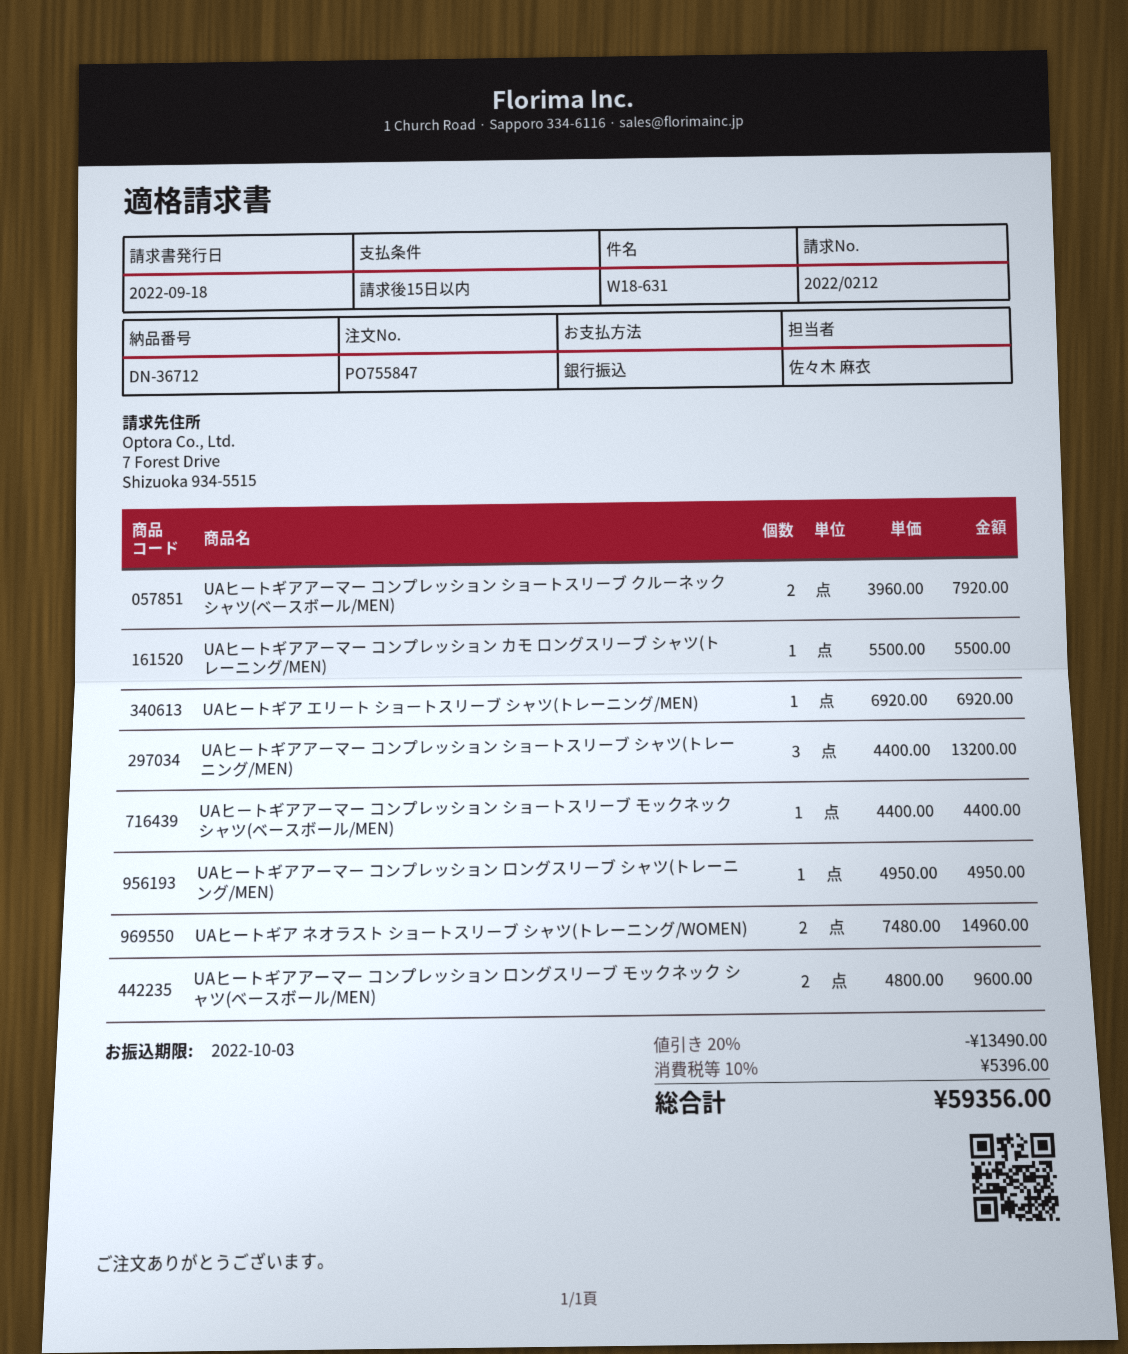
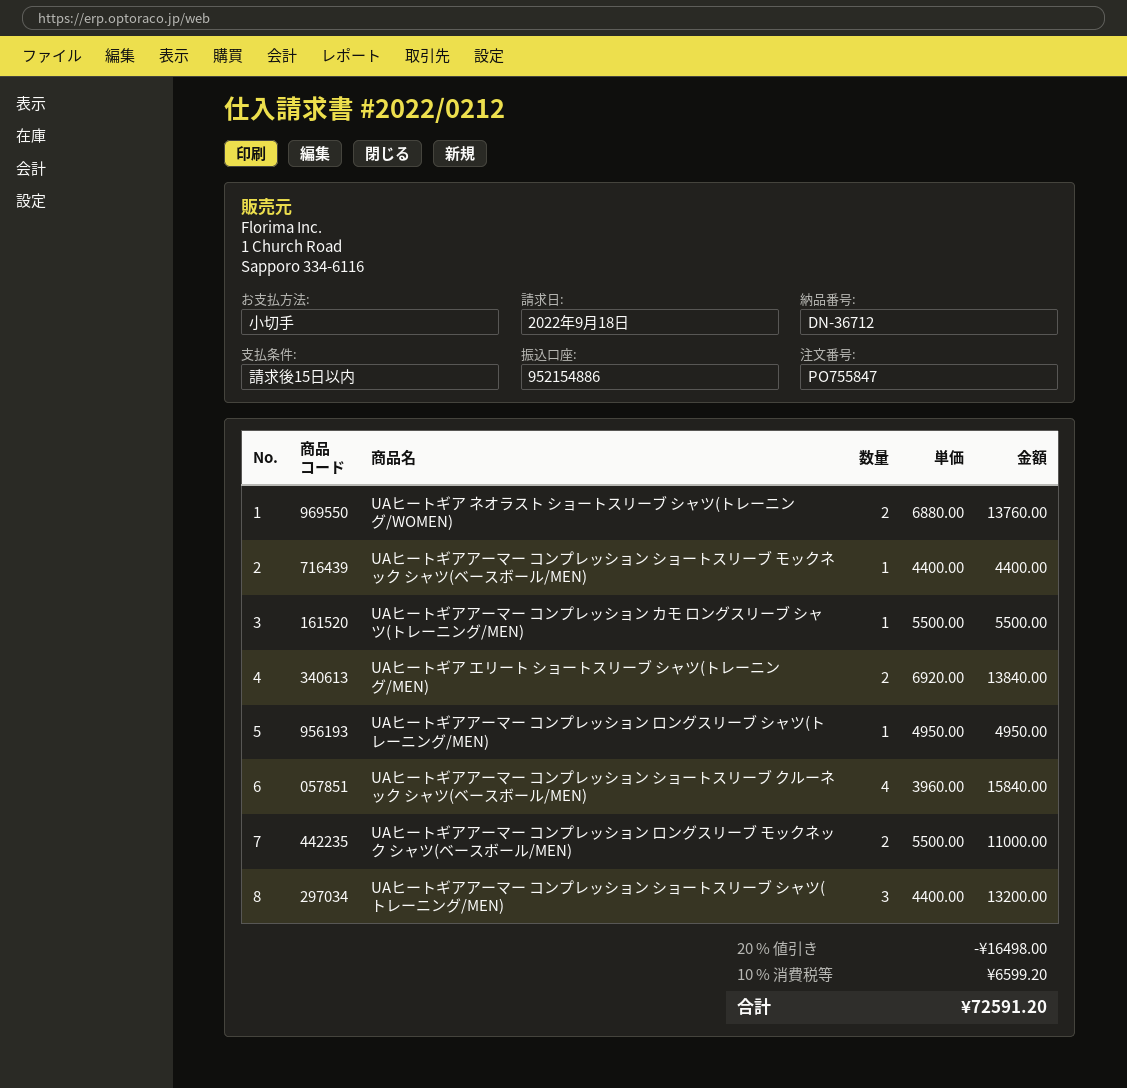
payment method: bank transfer -> cheque
UAヒートギアアーマー コンプレッション ショートスリーブ クルーネック シャツ(ベースボール/MEN): 2 x 3960.00 = 7920.00 -> 4 x 3960.00 = 15840.00
UAヒートギア エリート ショートスリーブ シャツ(トレーニング/MEN): 1 x 6920.00 = 6920.00 -> 2 x 6920.00 = 13840.00
UAヒートギア ネオラスト ショートスリーブ シャツ(トレーニング/WOMEN): 2 x 7480.00 = 14960.00 -> 2 x 6880.00 = 13760.00
UAヒートギアアーマー コンプレッション ロングスリーブ モックネック シャツ(ベースボール/MEN): 2 x 4800.00 = 9600.00 -> 2 x 5500.00 = 11000.00
discount: 20% = 13490.00 -> 20% = 16498.00
tax: 10% = 5396.00 -> 10% = 6599.20
total: 59356.00 -> 72591.20

